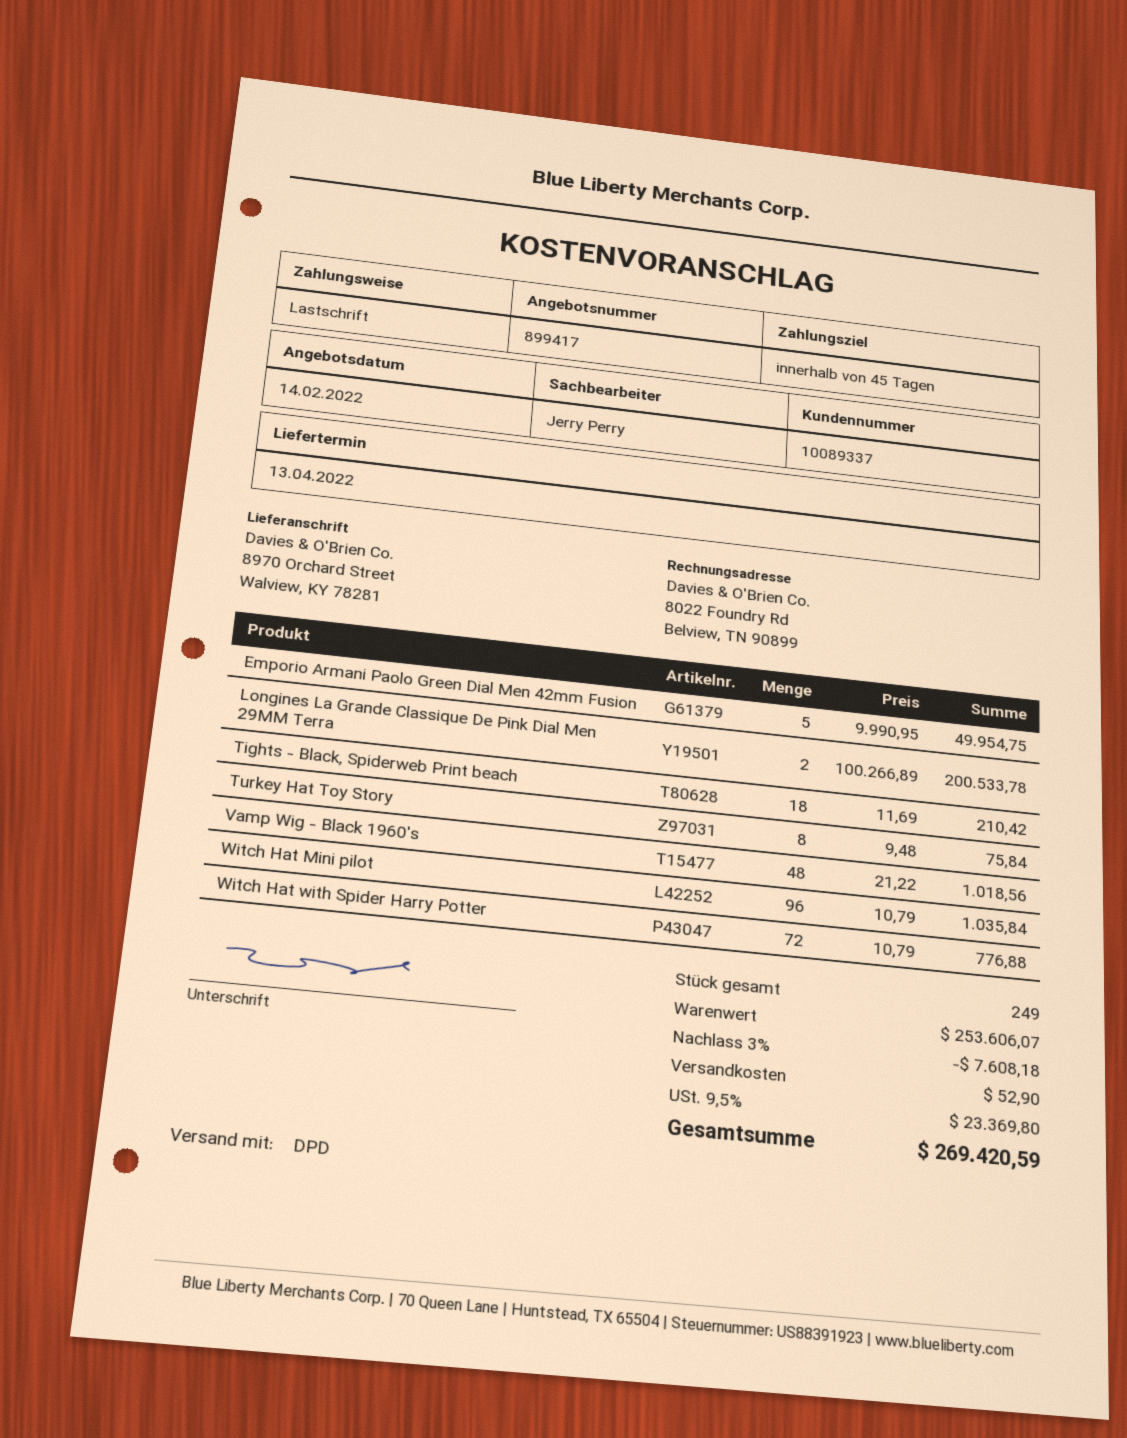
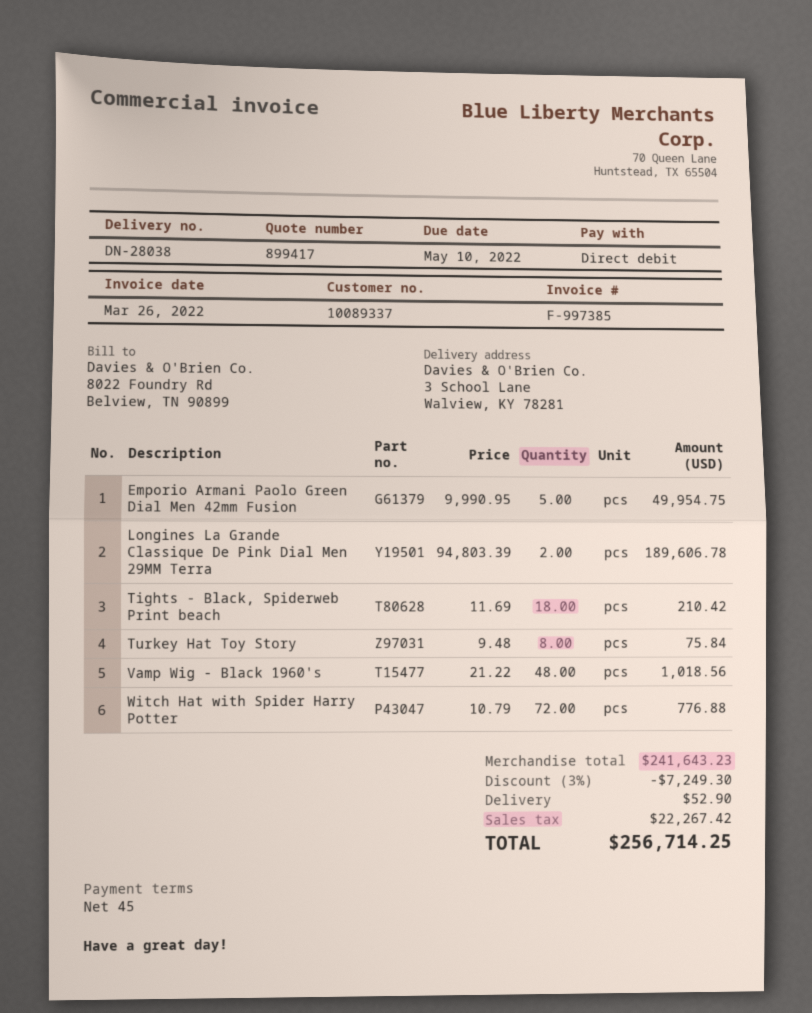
ship to: 8970 Orchard Street, Walview, KY 78281 -> 3 School Lane, Walview, KY 78281
Longines La Grande Classique De Pink Dial Men 29MM Terra: 2 x 100266.89 = 200533.78 -> 2 x 94803.39 = 189606.78
Witch Hat Mini pilot: 96 x 10.79 = 1035.84 -> none
subtotal: 253606.07 -> 241643.23
discount: 3% = 7608.18 -> 3% = 7249.30
tax: 23369.80 -> 22267.42
total: 269420.59 -> 256714.25

